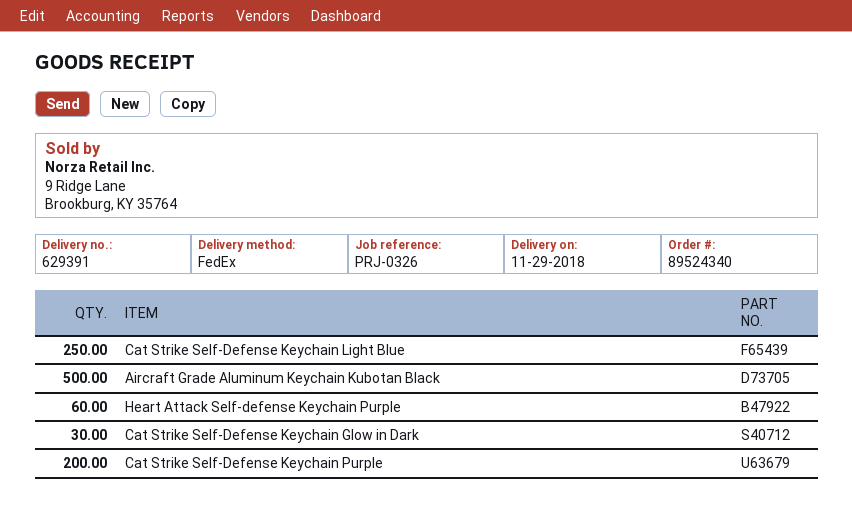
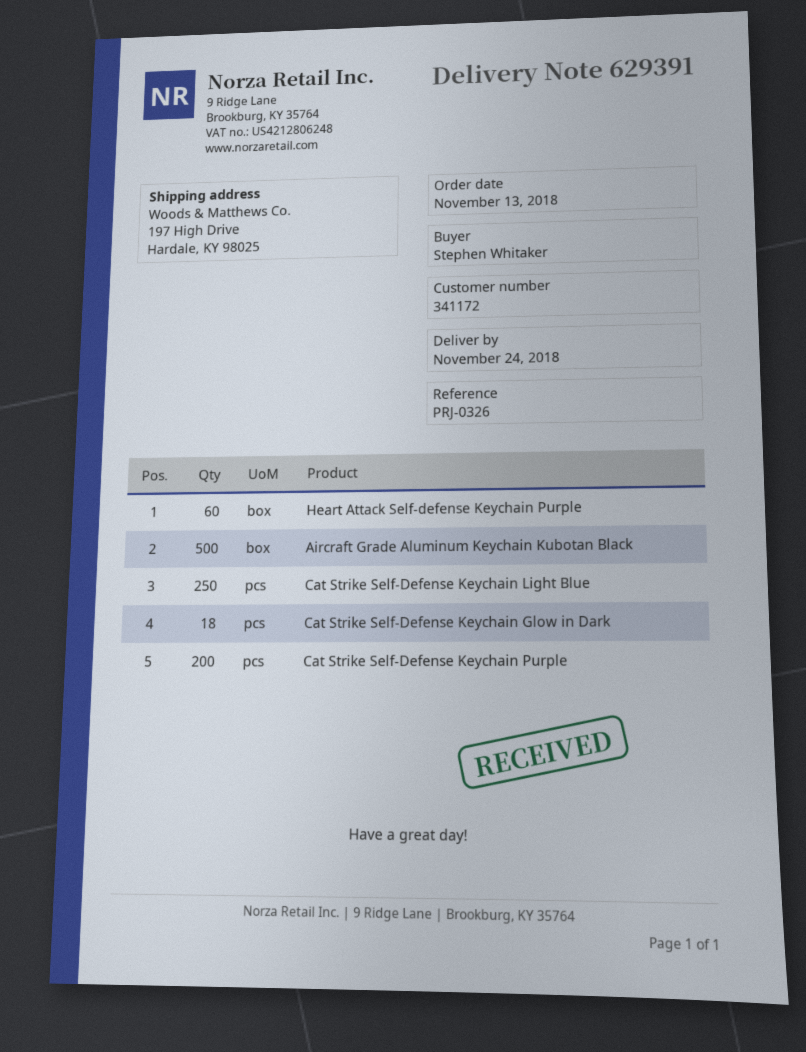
delivery date: 2018-11-29 -> 2018-11-24
Cat Strike Self-Defense Keychain Glow in Dark: 30 -> 18

